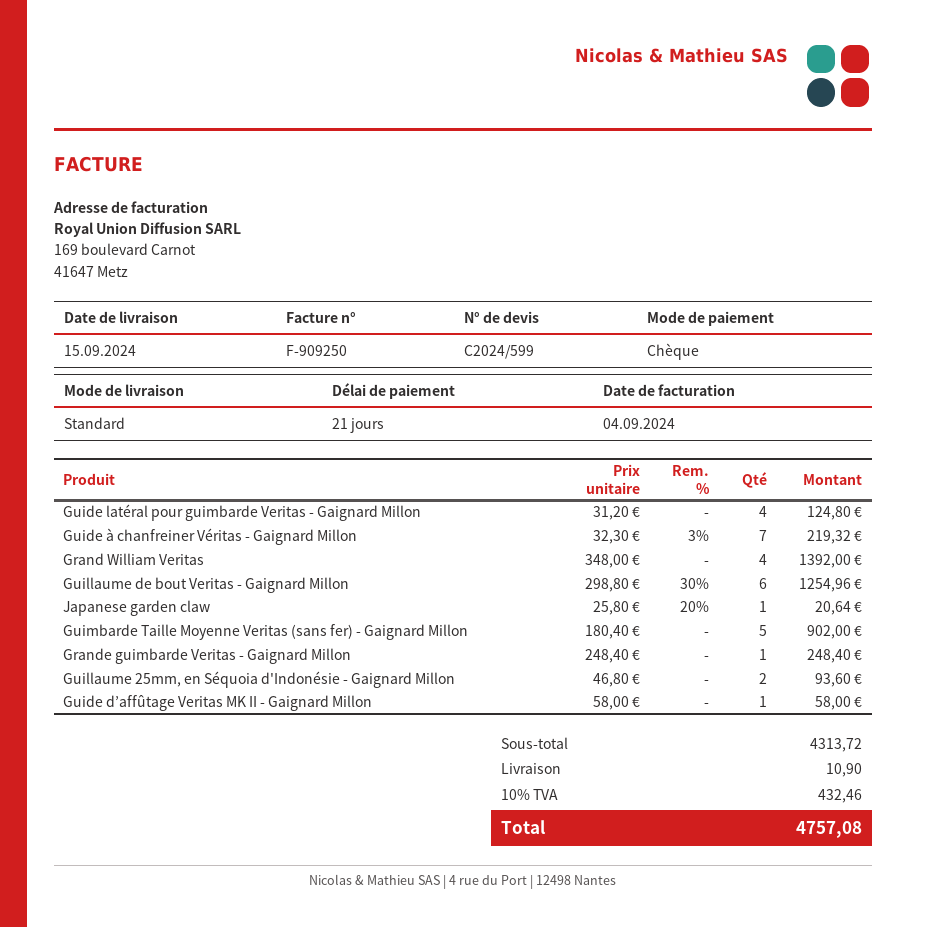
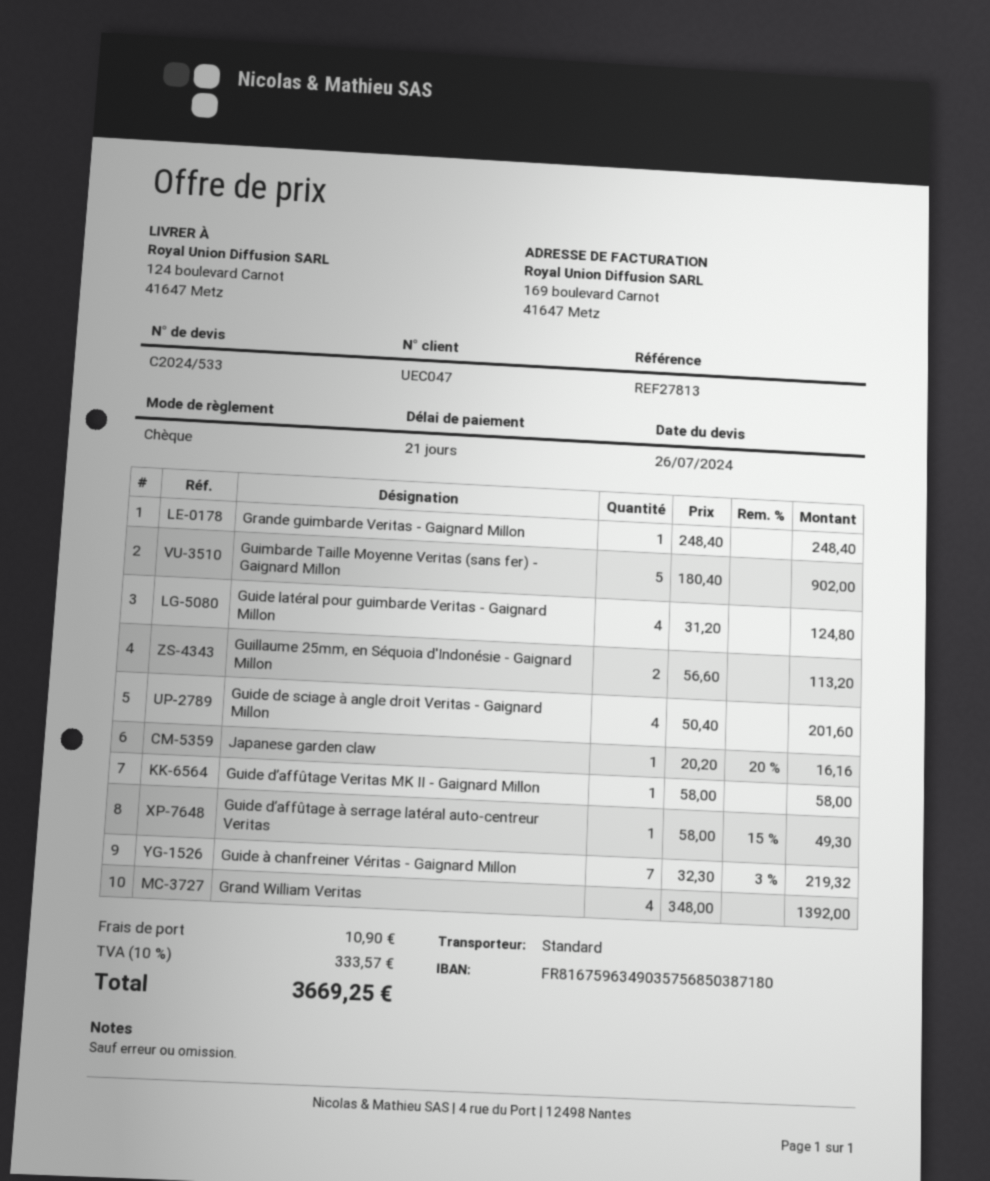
quote number: C2024/599 -> C2024/533
Guillaume de bout Veritas - Gaignard Millon: 6 x 298.80 - 30% = 1254.96 -> none
Japanese garden claw: 1 x 25.80 - 20% = 20.64 -> 1 x 20.20 - 20% = 16.16
Guillaume 25mm, en Séquoia d'Indonésie - Gaignard Millon: 2 x 46.80 = 93.60 -> 2 x 56.60 = 113.20
Guide de sciage à angle droit Veritas - Gaignard Millon: none -> 4 x 50.40 = 201.60
Guide d’affûtage à serrage latéral auto-centreur Veritas: none -> 1 x 58.00 - 15% = 49.30
tax: 10% = 432.46 -> 10% = 333.57
total: 4757.08 -> 3669.25

